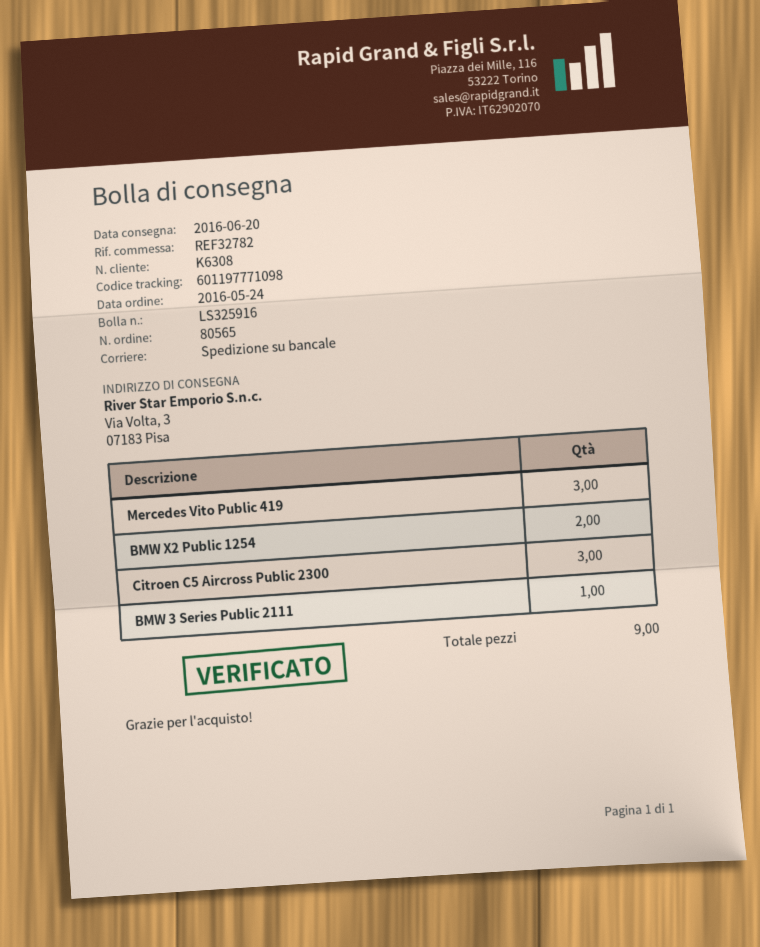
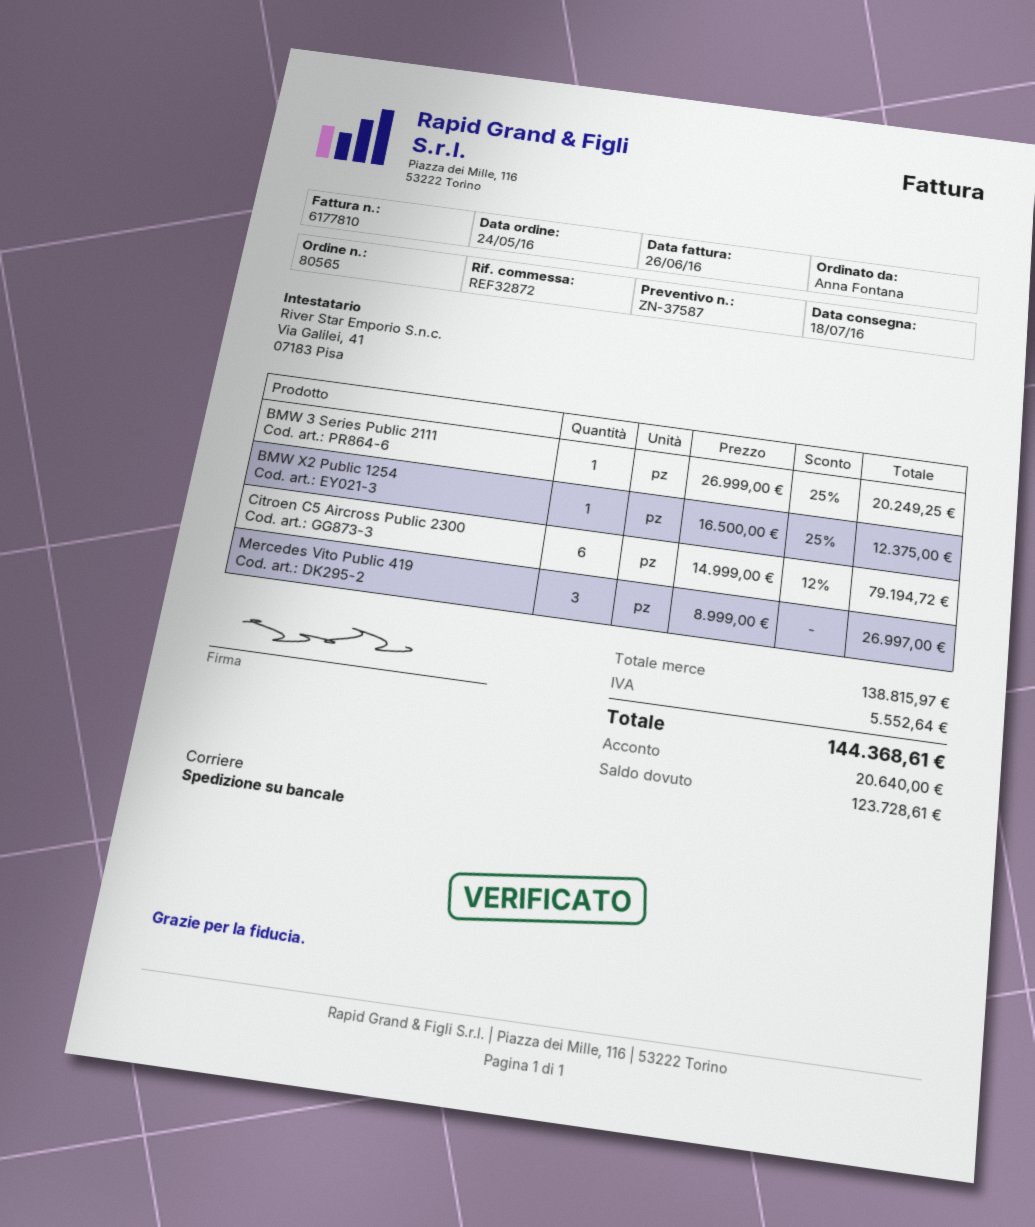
delivery date: 2016-06-20 -> 2016-07-18
reference: REF32782 -> REF32872
BMW X2 Public 1254: 2 -> 1
Citroen C5 Aircross Public 2300: 3 -> 6

